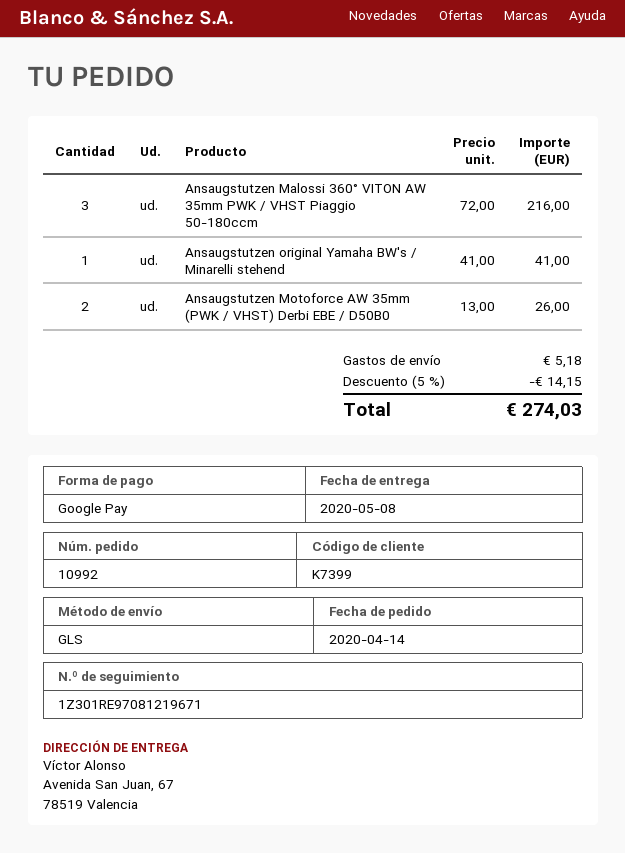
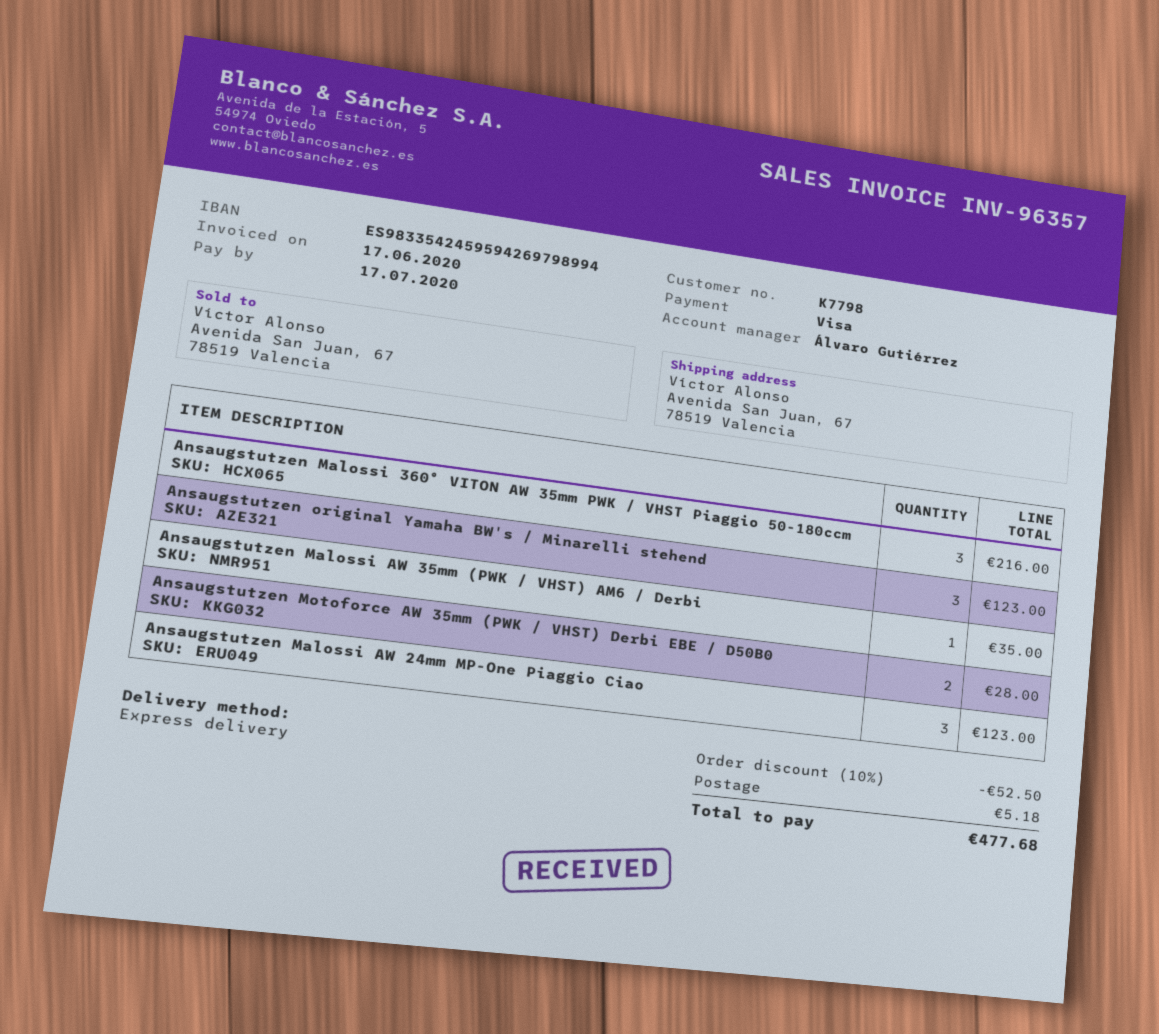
customer number: K7399 -> K7798
payment method: Google Pay -> Visa
shipping method: GLS -> express
Ansaugstutzen original Yamaha BW's / Minarelli stehend: 1 for 41.00 -> 3 for 123.00
Ansaugstutzen Motoforce AW 35mm (PWK / VHST) Derbi EBE / D50B0: 2 for 26.00 -> 2 for 28.00
Ansaugstutzen Malossi AW 35mm (PWK / VHST) AM6 / Derbi: none -> 1 for 35.00
Ansaugstutzen Malossi AW 24mm MP-One Piaggio Ciao: none -> 3 for 123.00
discount: 5% = 14.15 -> 10% = 52.50
total: 274.03 -> 477.68

